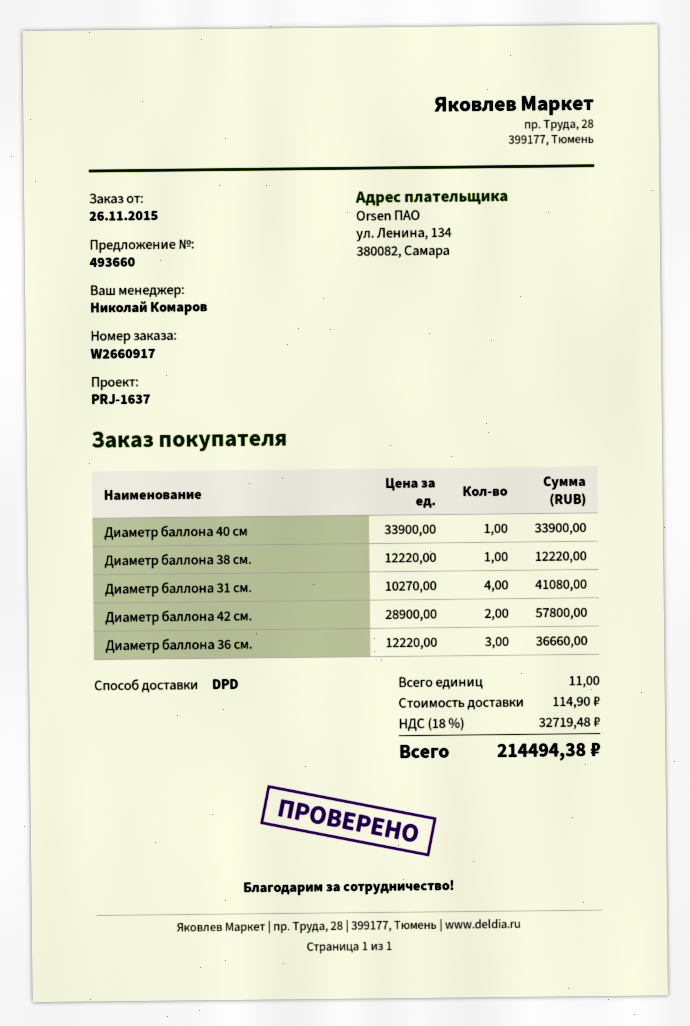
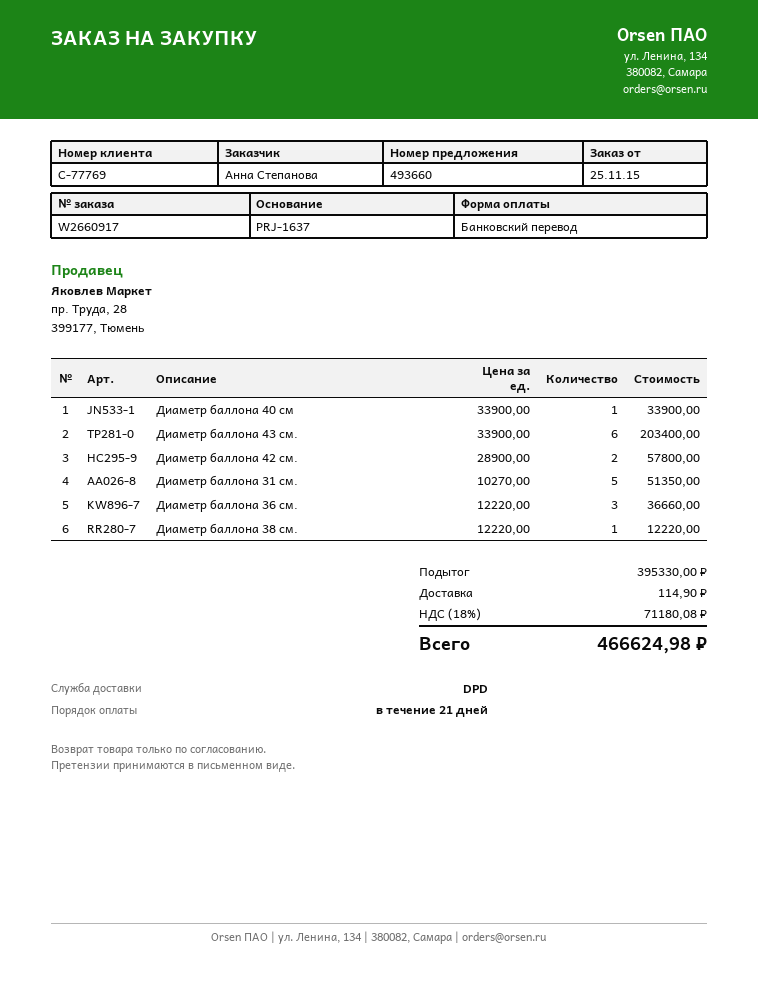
order date: 2015-11-26 -> 2015-11-25
Диаметр баллона 31 см.: 4 x 10270.00 = 41080.00 -> 5 x 10270.00 = 51350.00
Диаметр баллона 43 см.: none -> 6 x 33900.00 = 203400.00
tax: 18% = 32719.48 -> 18% = 71180.08
total: 214494.38 -> 466624.98

